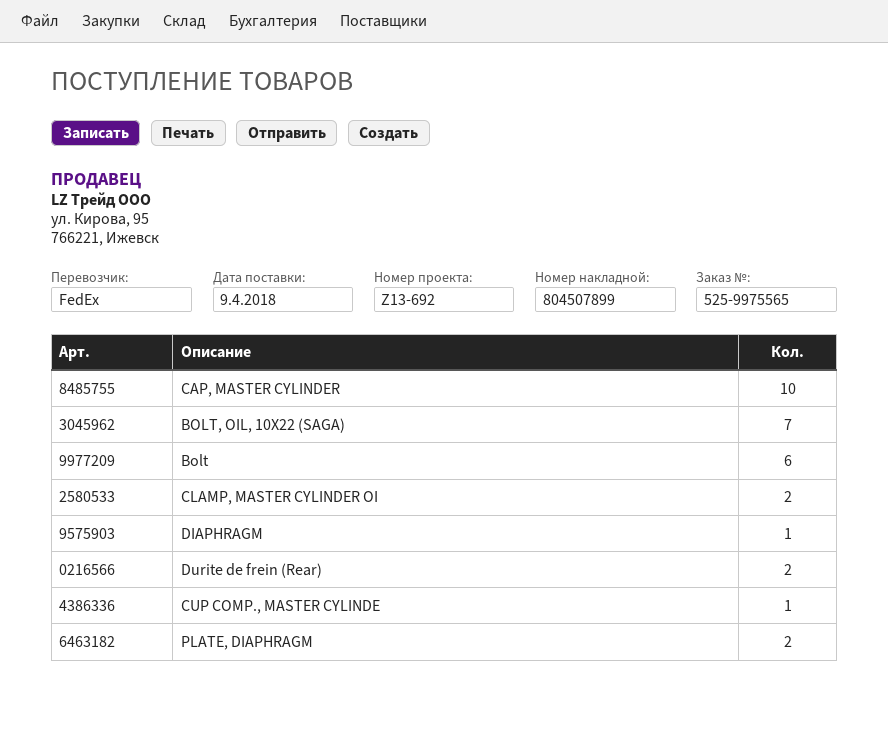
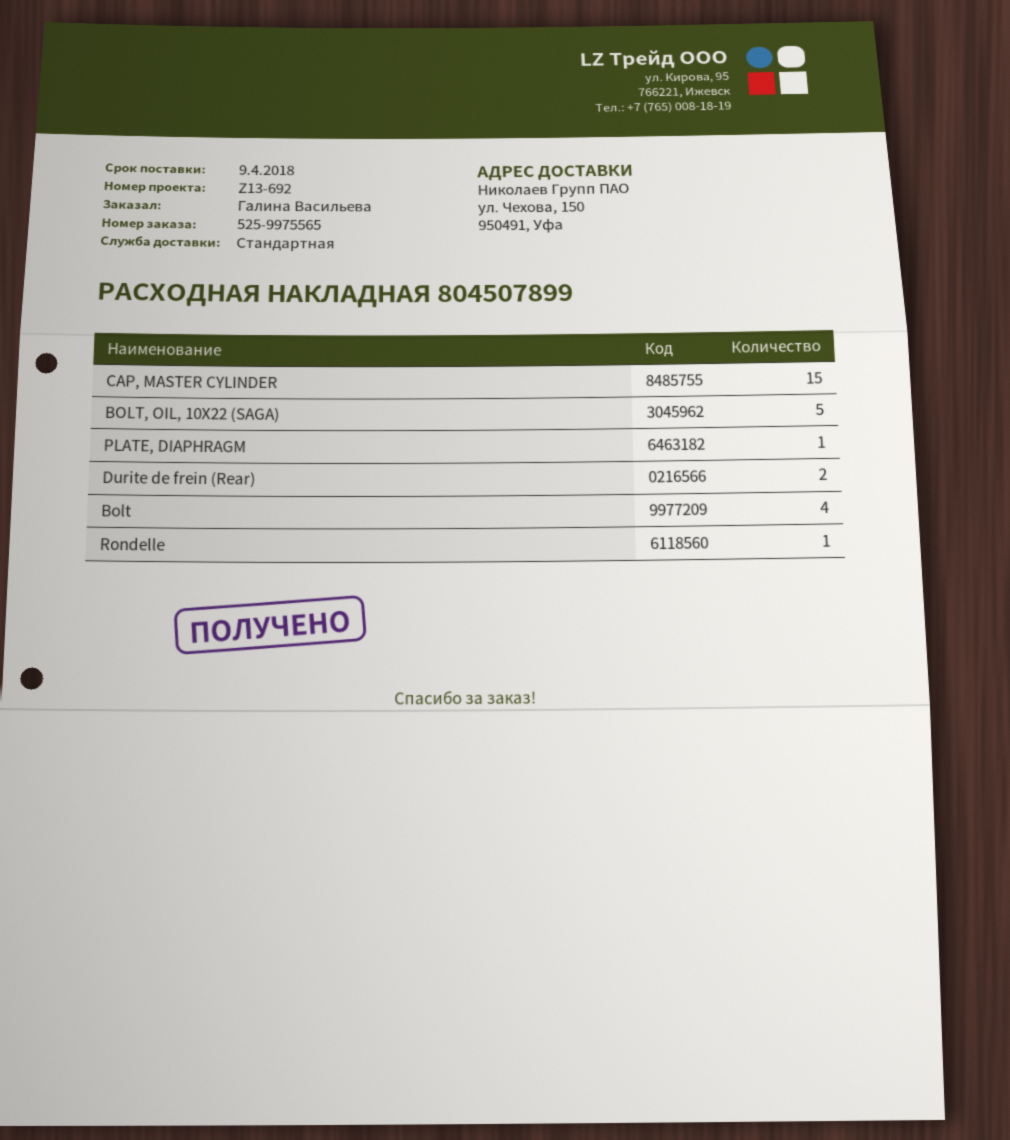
shipping method: FedEx -> standard
CAP, MASTER CYLINDER: 10 -> 15
BOLT, OIL, 10X22 (SAGA): 7 -> 5
Bolt: 6 -> 4
CLAMP, MASTER CYLINDER OI: 2 -> none
DIAPHRAGM: 1 -> none
CUP COMP., MASTER CYLINDE: 1 -> none
PLATE, DIAPHRAGM: 2 -> 1
Rondelle: none -> 1

